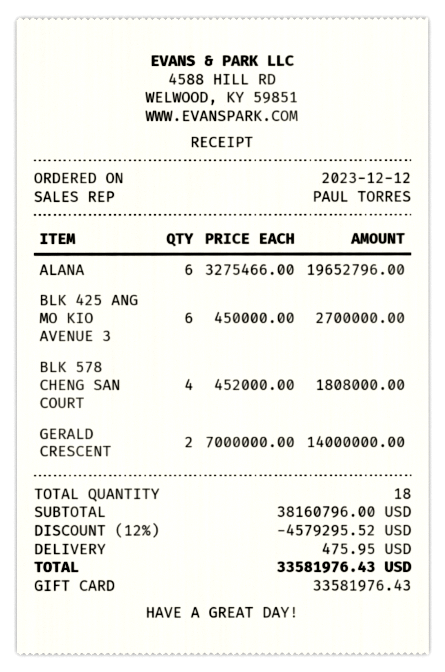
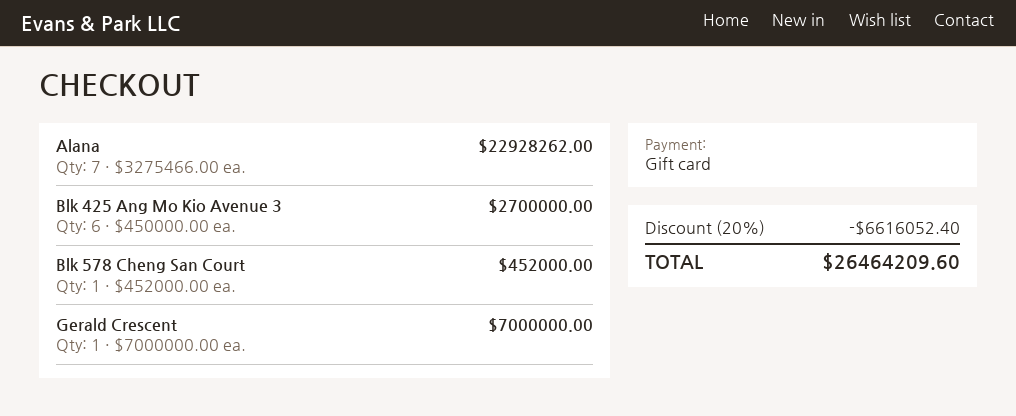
ALANA: 6 x 3275466.00 = 19652796.00 -> 7 x 3275466.00 = 22928262.00
BLK 578 CHENG SAN COURT: 4 x 452000.00 = 1808000.00 -> 1 x 452000.00 = 452000.00
GERALD CRESCENT: 2 x 7000000.00 = 14000000.00 -> 1 x 7000000.00 = 7000000.00
discount: 12% = 4579295.52 -> 20% = 6616052.40
shipping: 475.95 -> none
total: 33581976.43 -> 26464209.60

